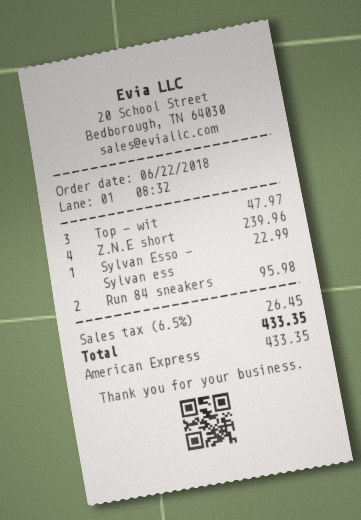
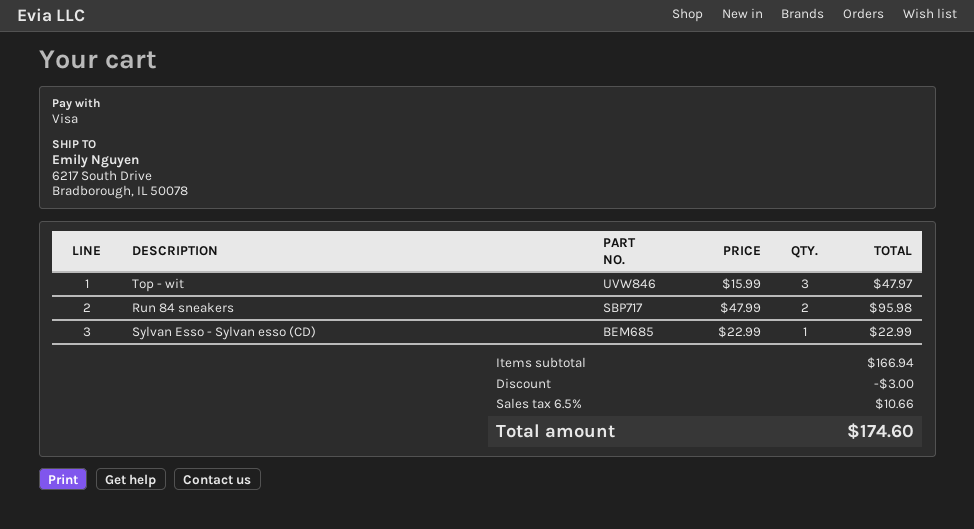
payment method: American Express -> Visa
Z.N.E short: 4 for 239.96 -> none
discount: none -> 3.00
tax: 6.5% = 26.45 -> 6.5% = 10.66
total: 433.35 -> 174.60

